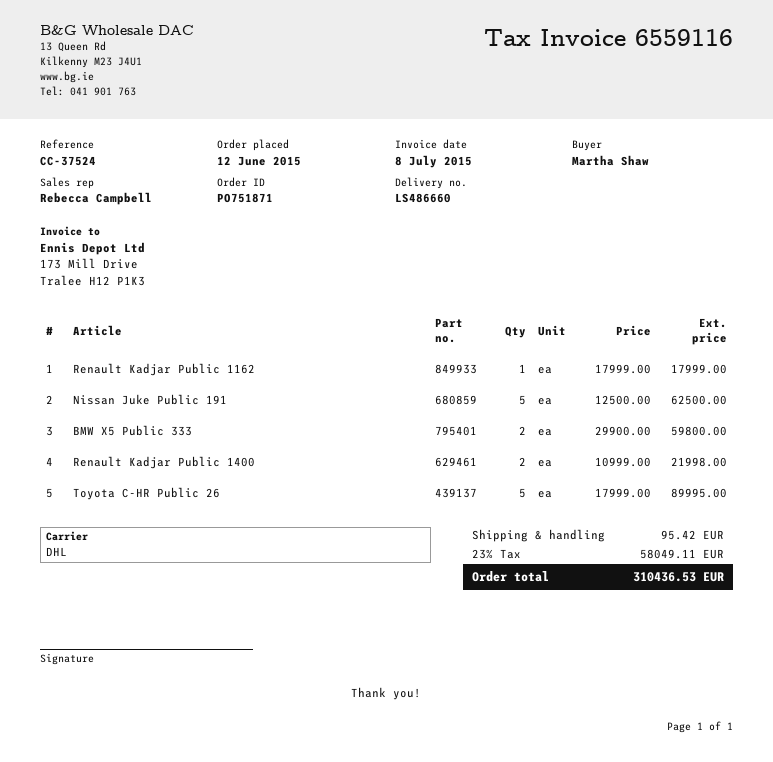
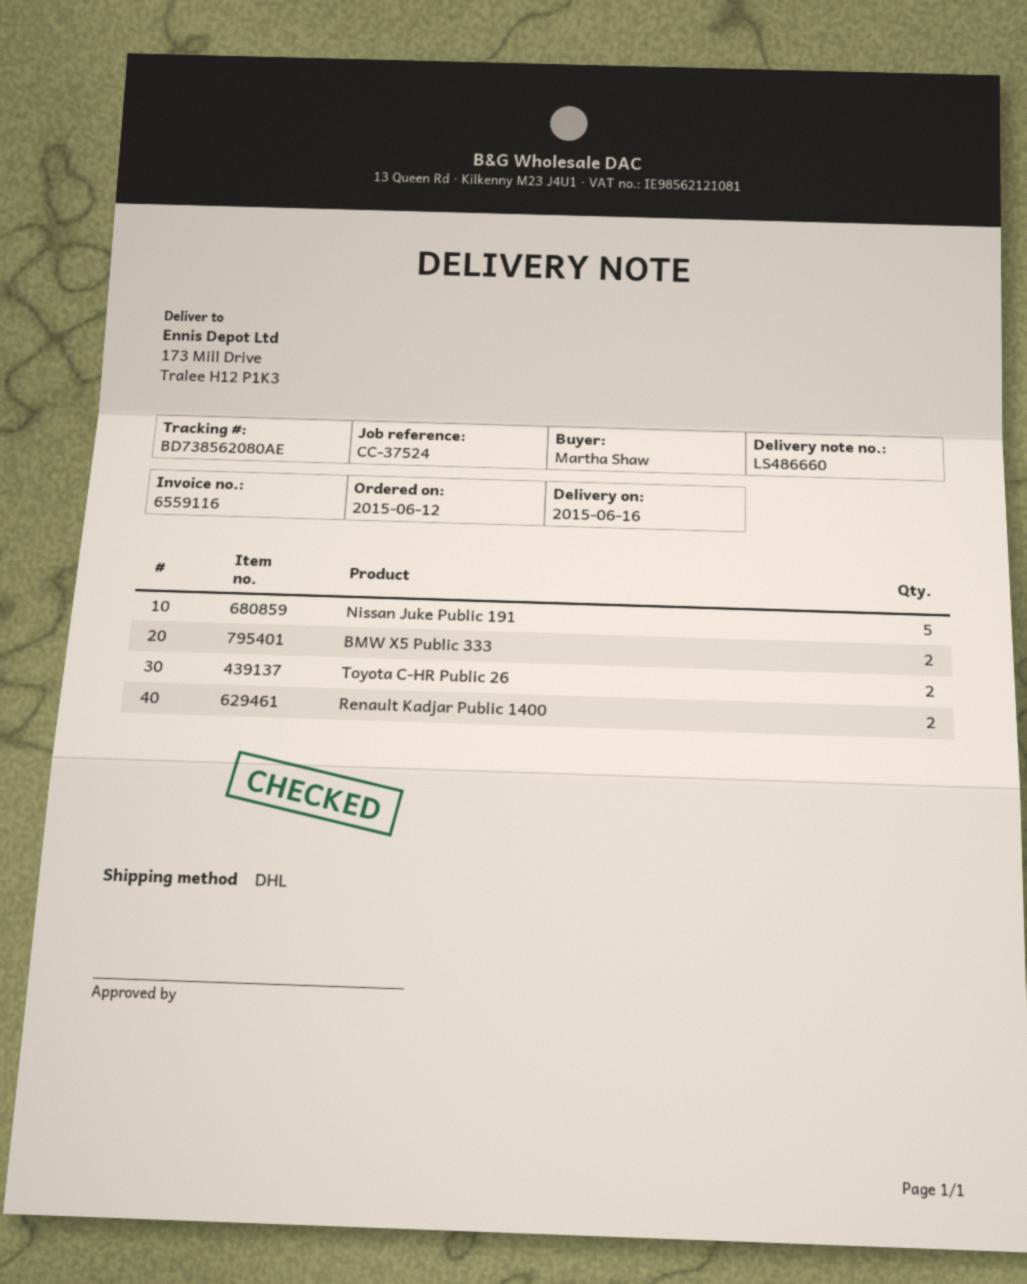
Renault Kadjar Public 1162: 1 -> none
Toyota C-HR Public 26: 5 -> 2

